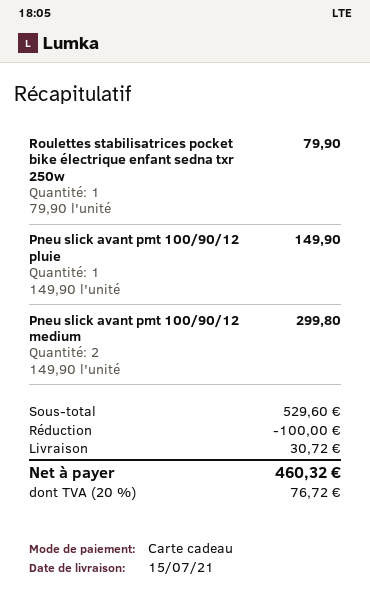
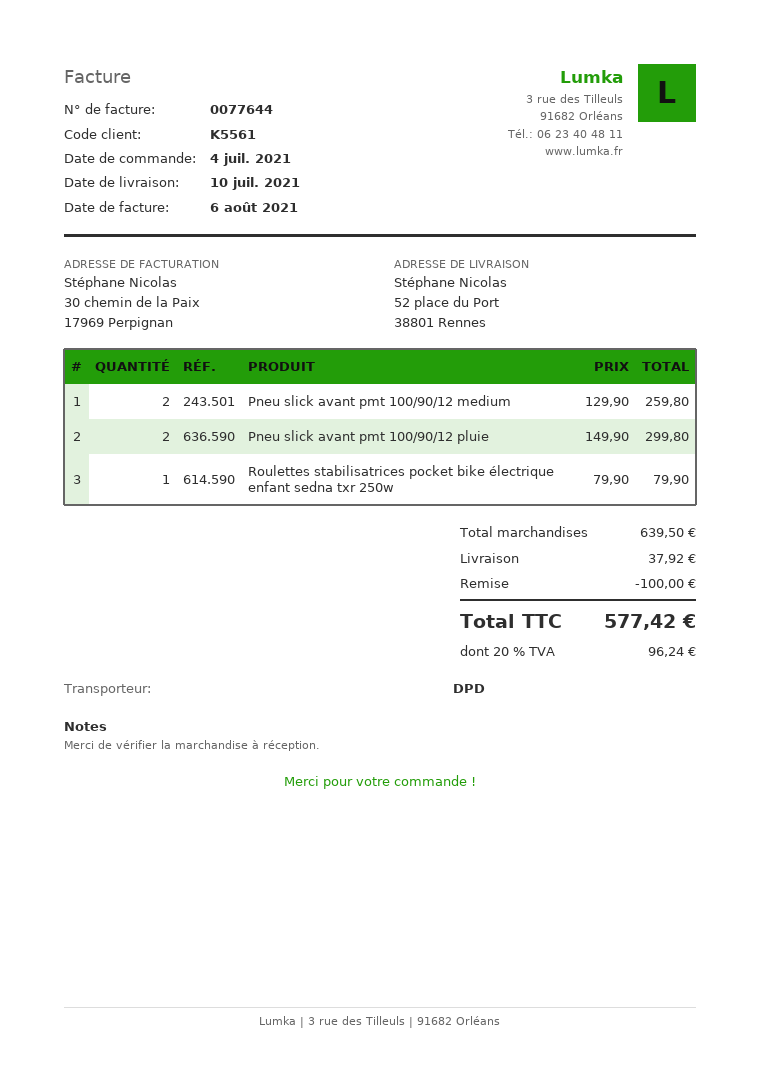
delivery date: 2021-07-15 -> 2021-07-10
Pneu slick avant pmt 100/90/12 pluie: 1 x 149.90 = 149.90 -> 2 x 149.90 = 299.80
Pneu slick avant pmt 100/90/12 medium: 2 x 149.90 = 299.80 -> 2 x 129.90 = 259.80
subtotal: 529.60 -> 639.50
shipping: 30.72 -> 37.92
tax: 20% = 76.72 -> 20% = 96.24
total: 460.32 -> 577.42

